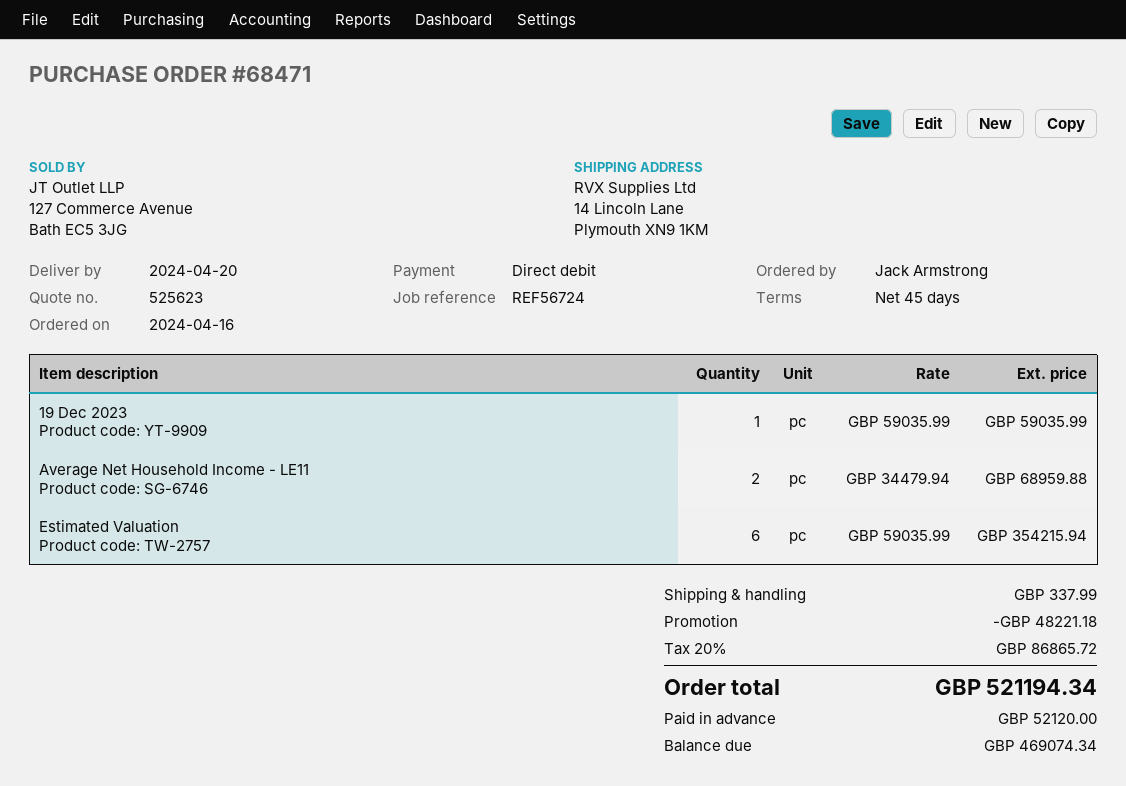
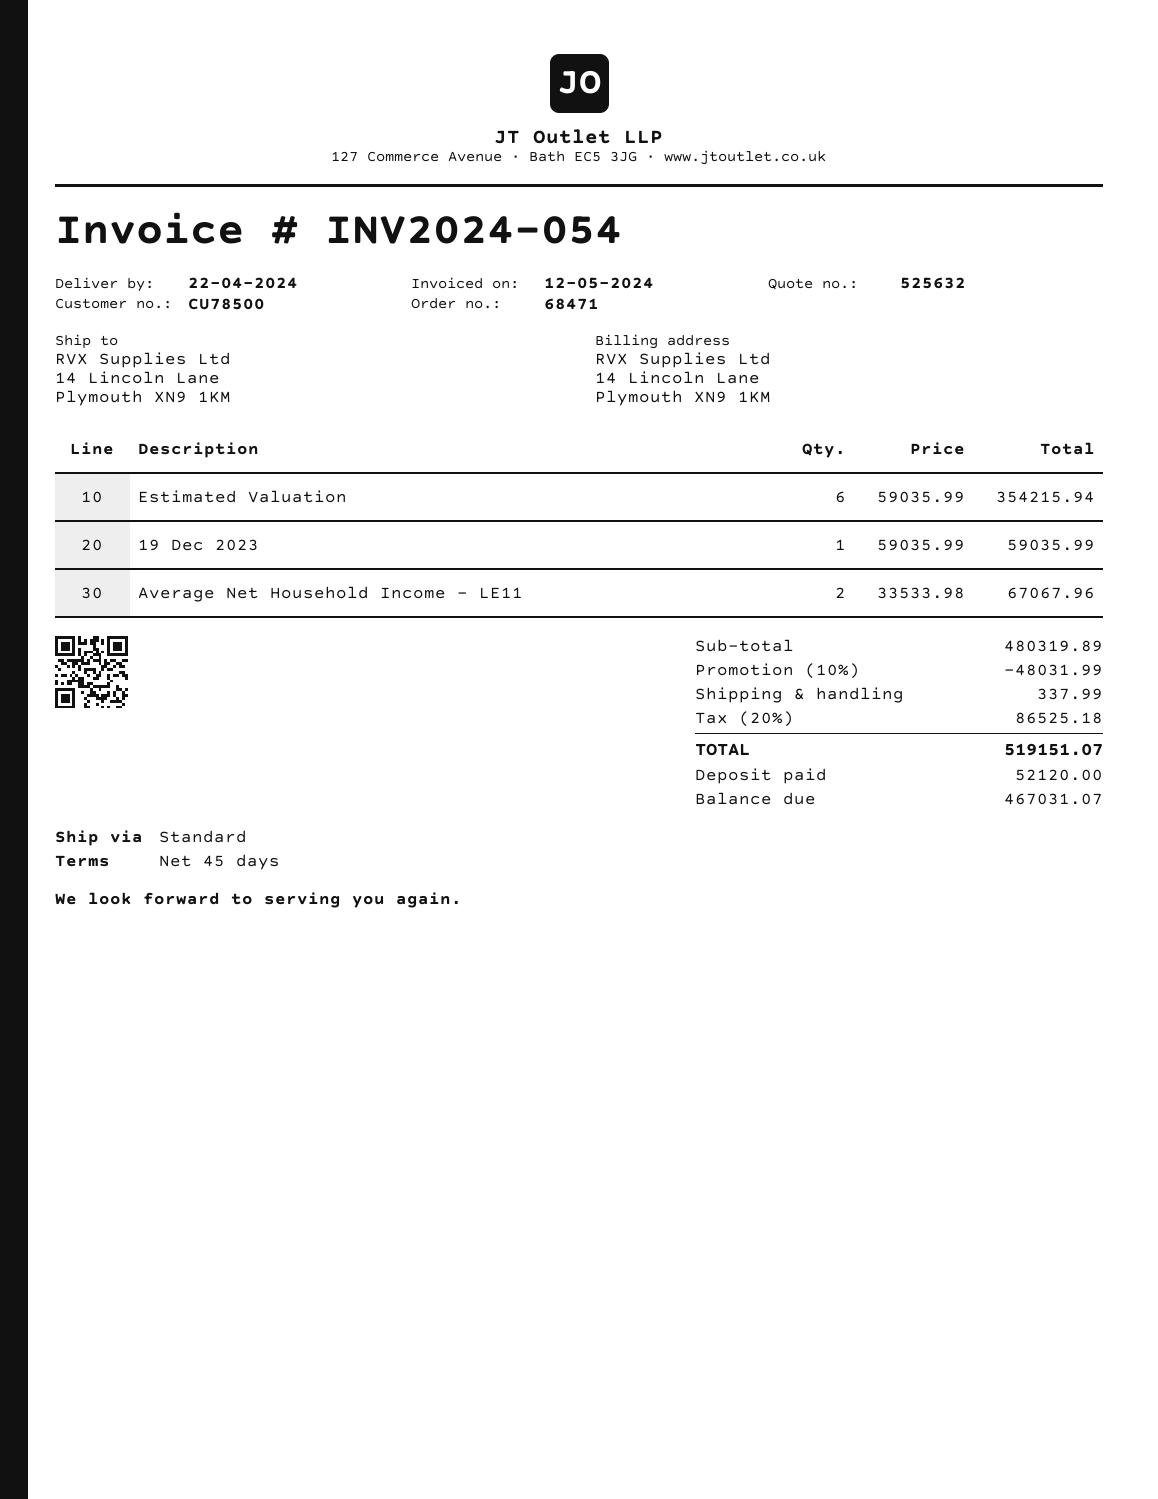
quote number: 525623 -> 525632
delivery date: 2024-04-20 -> 2024-04-22
Average Net Household Income - LE11: 2 x 34479.94 = 68959.88 -> 2 x 33533.98 = 67067.96
discount: 48221.18 -> 48031.99
tax: 20% = 86865.72 -> 20% = 86525.18
total: 521194.34 -> 519151.07
balance: 469074.34 -> 467031.07

